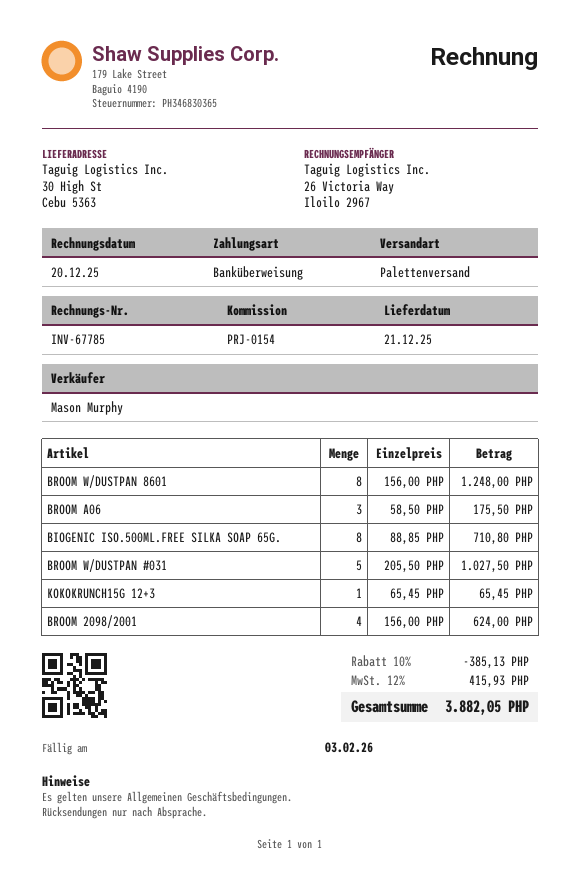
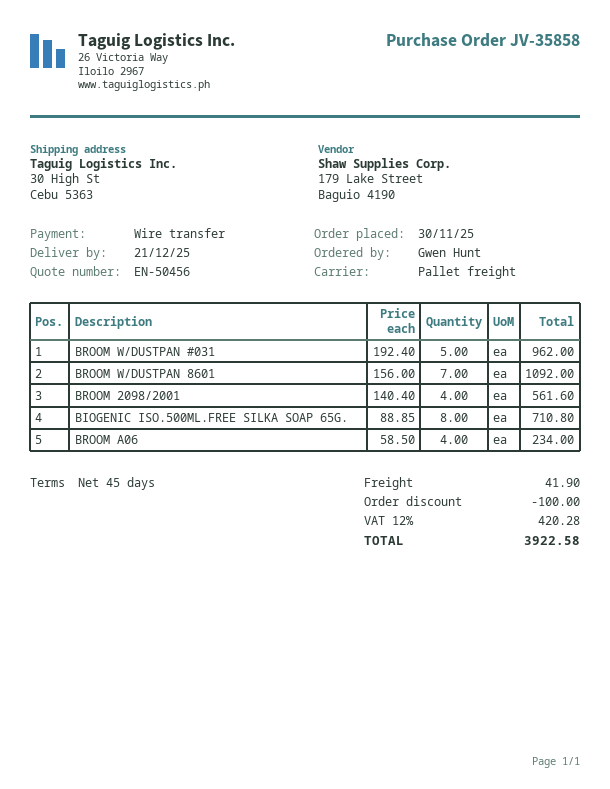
BROOM W/DUSTPAN 8601: 8 x 156.00 = 1248.00 -> 7 x 156.00 = 1092.00
BROOM A06: 3 x 58.50 = 175.50 -> 4 x 58.50 = 234.00
BROOM W/DUSTPAN #031: 5 x 205.50 = 1027.50 -> 5 x 192.40 = 962.00
KOKOKRUNCH15G 12+3: 1 x 65.45 = 65.45 -> none
BROOM 2098/2001: 4 x 156.00 = 624.00 -> 4 x 140.40 = 561.60
discount: 385.13 -> 100.00
shipping: none -> 41.90
tax: 12% = 415.93 -> 12% = 420.28
total: 3882.05 -> 3922.58

